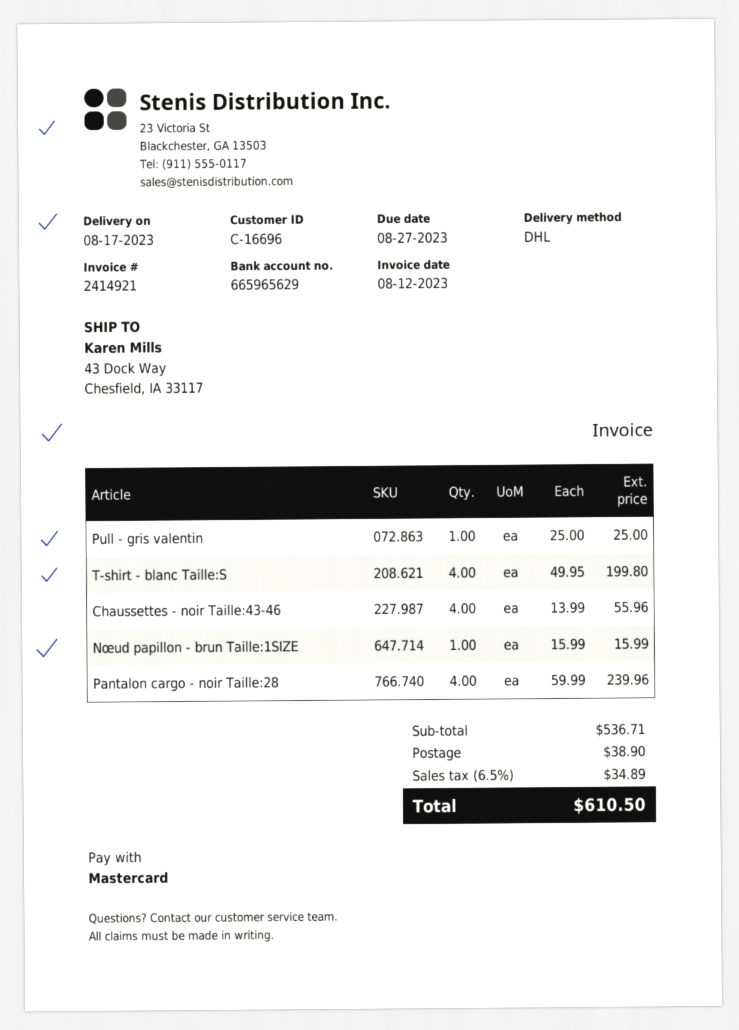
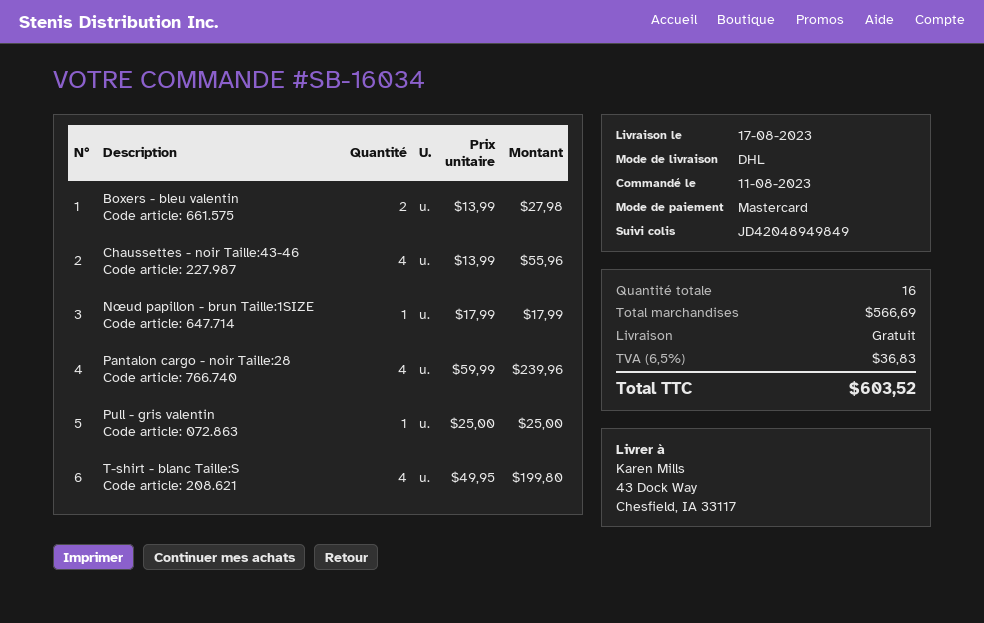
Nœud papillon - brun Taille:1SIZE: 1 x 15.99 = 15.99 -> 1 x 17.99 = 17.99
Boxers - bleu valentin: none -> 2 x 13.99 = 27.98
subtotal: 536.71 -> 566.69
shipping: 38.90 -> 0.00
tax: 6.5% = 34.89 -> 6.5% = 36.83
total: 610.50 -> 603.52

